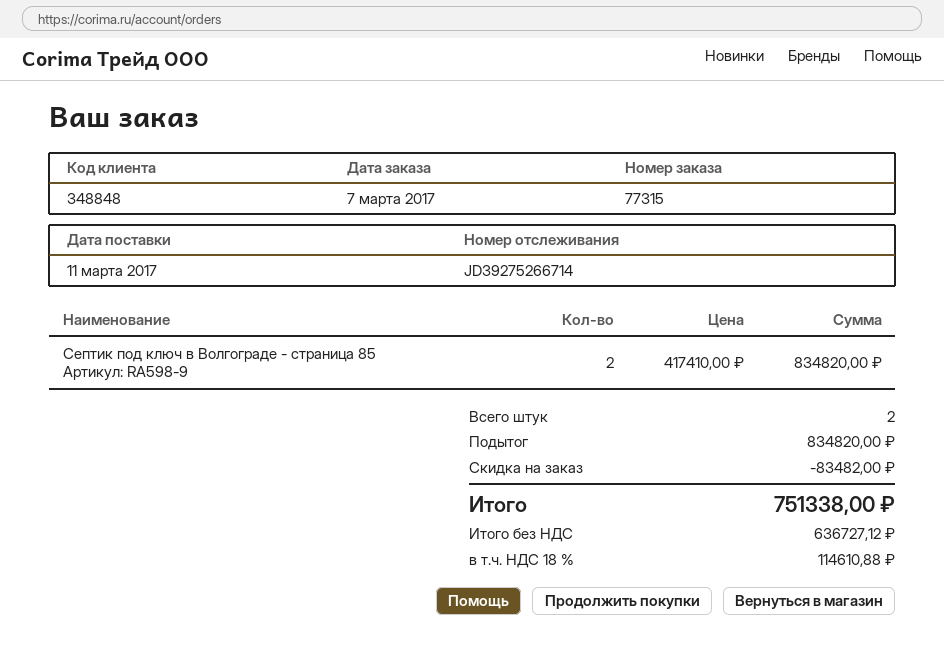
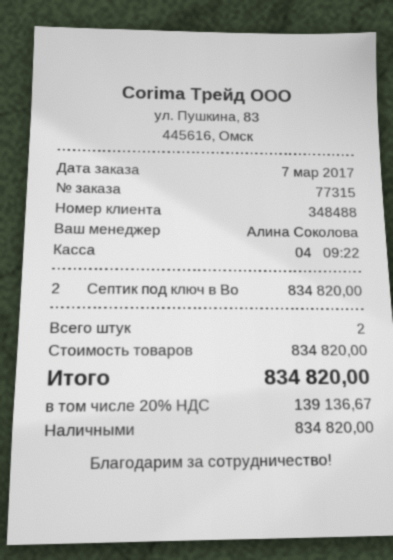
customer number: 348848 -> 348488
discount: 83482.00 -> none
tax: 18% = 114610.88 -> 20% = 139136.67
total: 751338.00 -> 834820.00

